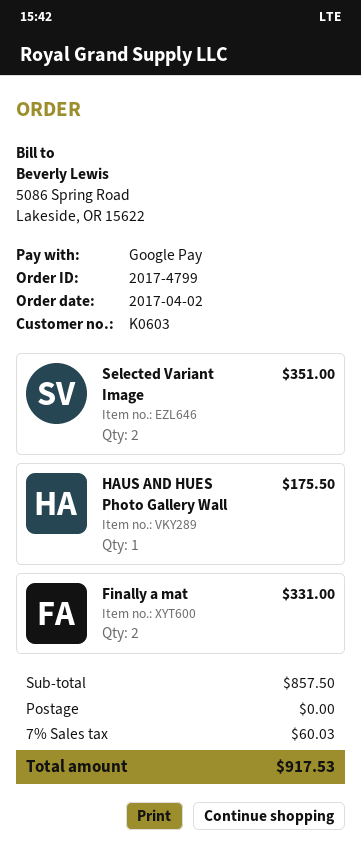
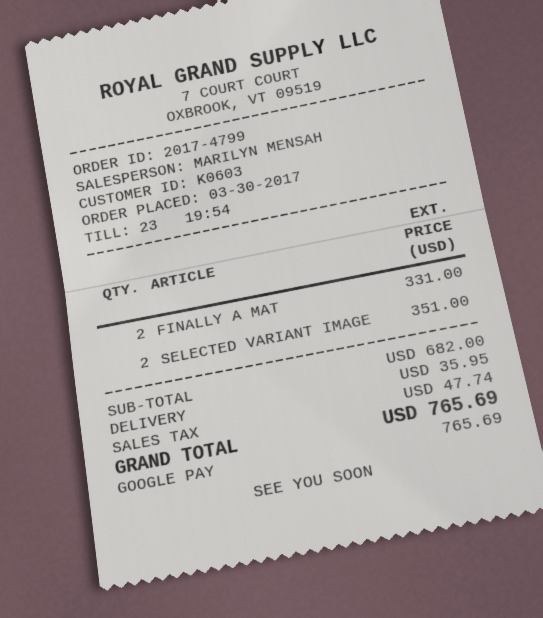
order date: 2017-04-02 -> 2017-03-30
HAUS AND HUES Photo Gallery Wall: 1 for 175.50 -> none
subtotal: 857.50 -> 682.00
shipping: 0.00 -> 35.95
tax: 60.03 -> 47.74
total: 917.53 -> 765.69

